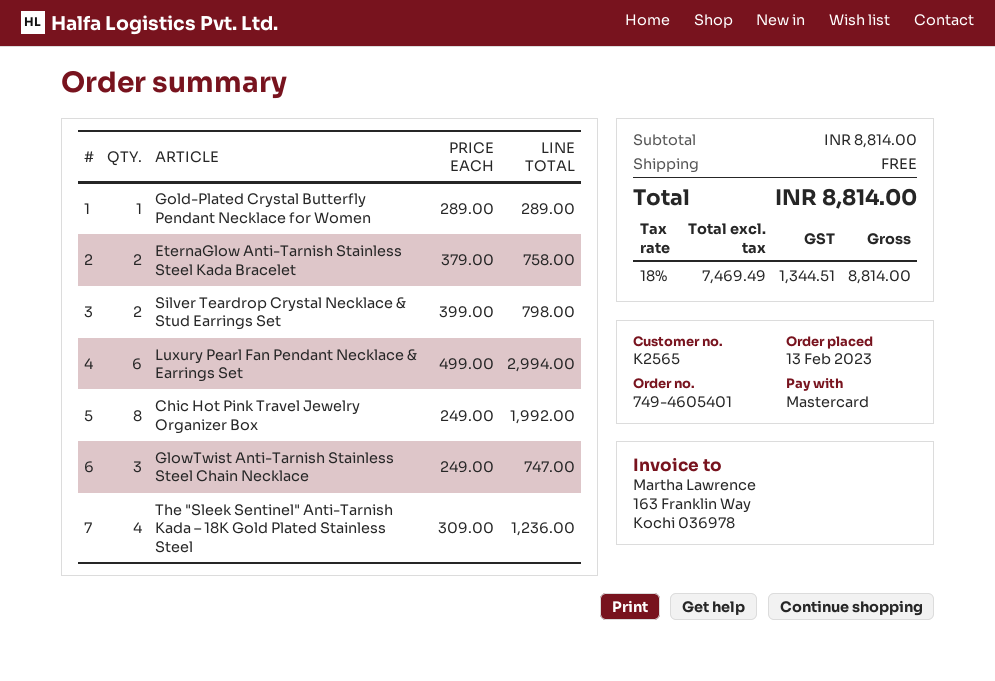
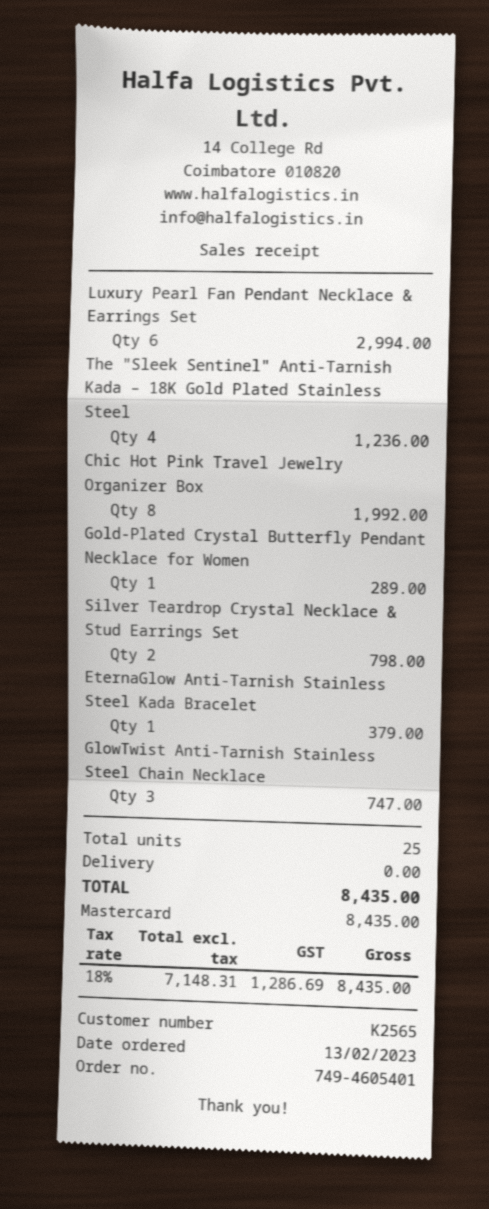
EternaGlow Anti-Tarnish Stainless Steel Kada Bracelet: 2 for 758.00 -> 1 for 379.00
net: 7469.49 -> 7148.31
tax: 18% = 1344.51 -> 18% = 1286.69
total: 8814.00 -> 8435.00

